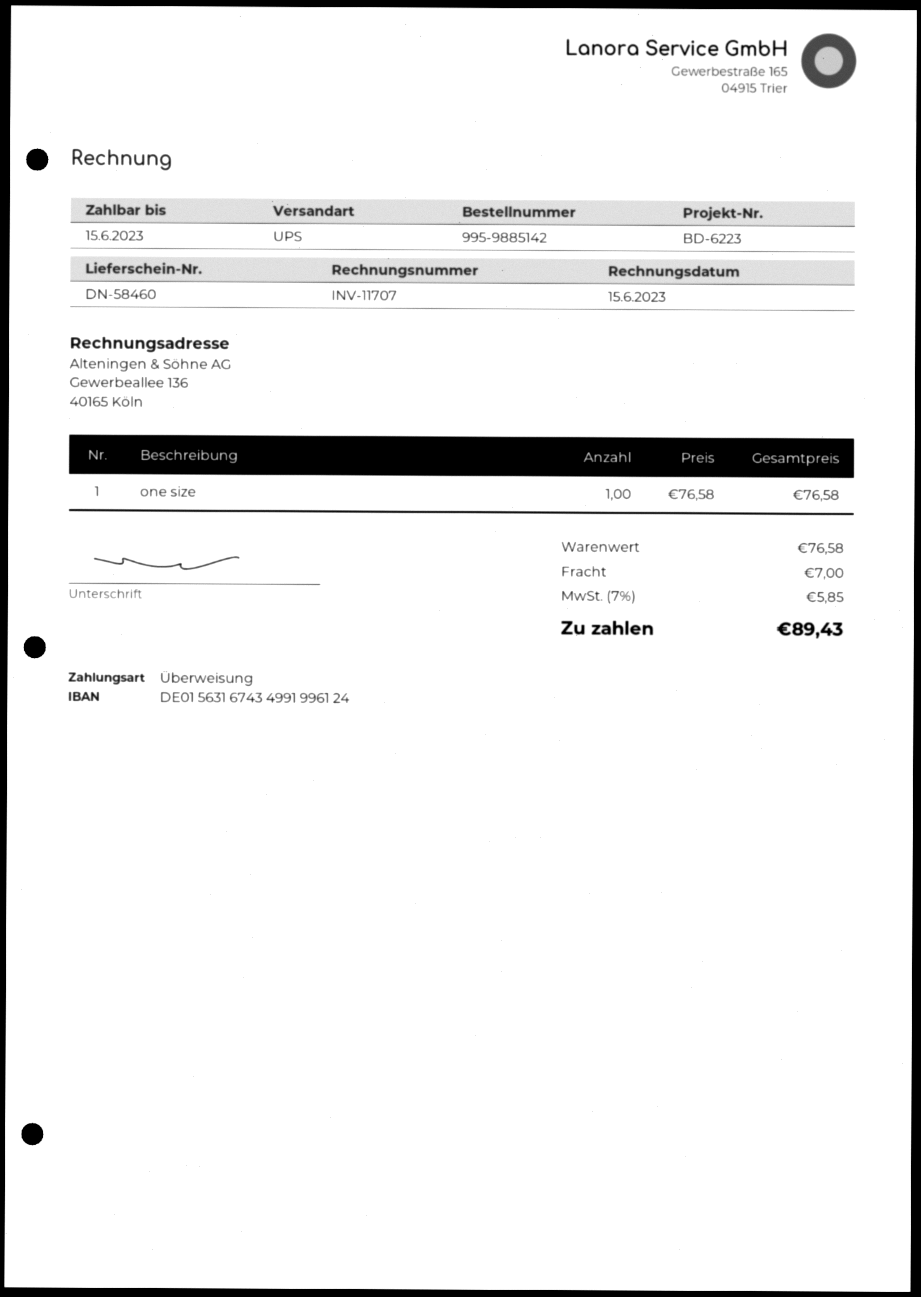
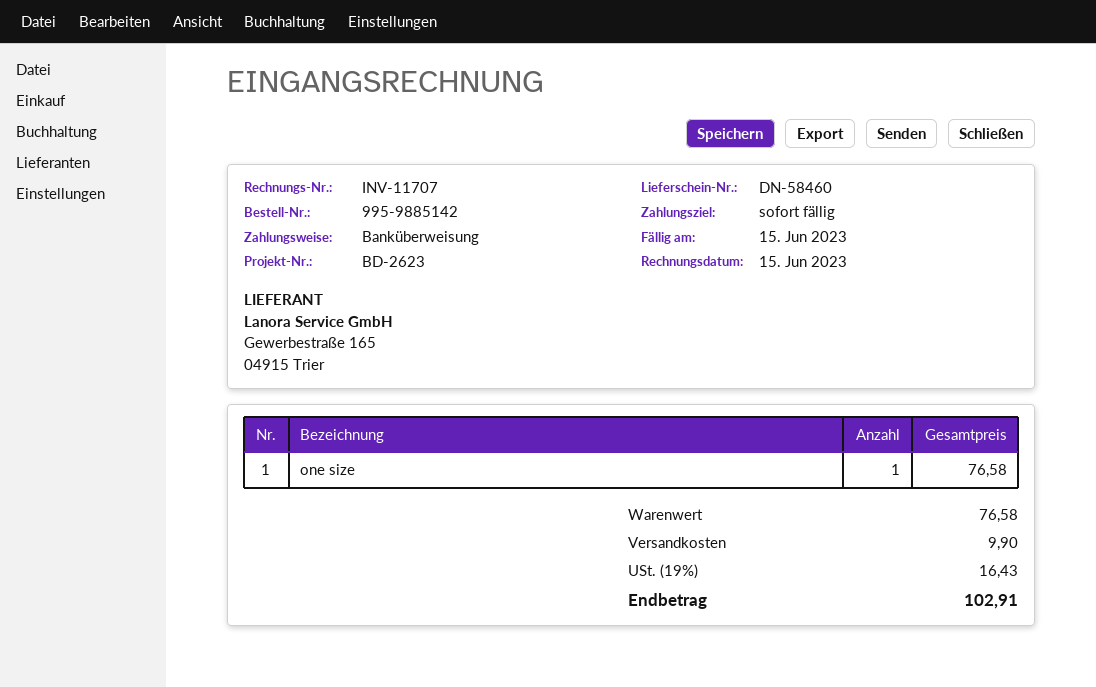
reference: BD-6223 -> BD-2623
shipping: 7.00 -> 9.90
tax: 7% = 5.85 -> 19% = 16.43
total: 89.43 -> 102.91

